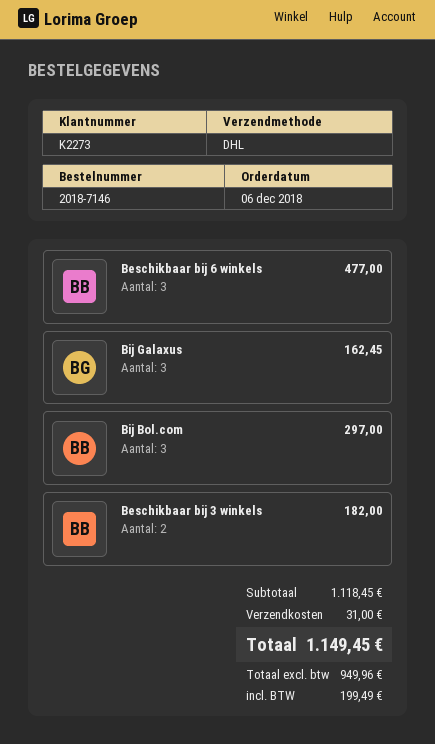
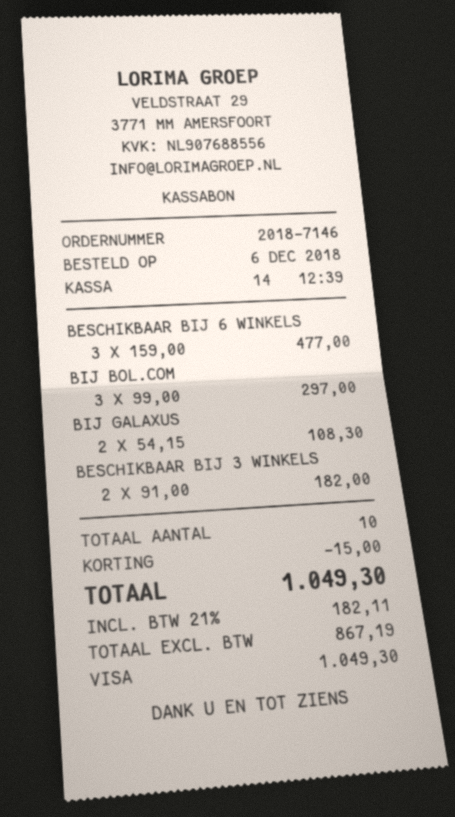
Bij Galaxus: 3 for 162.45 -> 2 for 108.30
discount: none -> 15.00
shipping: 31.00 -> none
net: 949.96 -> 867.19
tax: 199.49 -> 182.11
total: 1149.45 -> 1049.30

